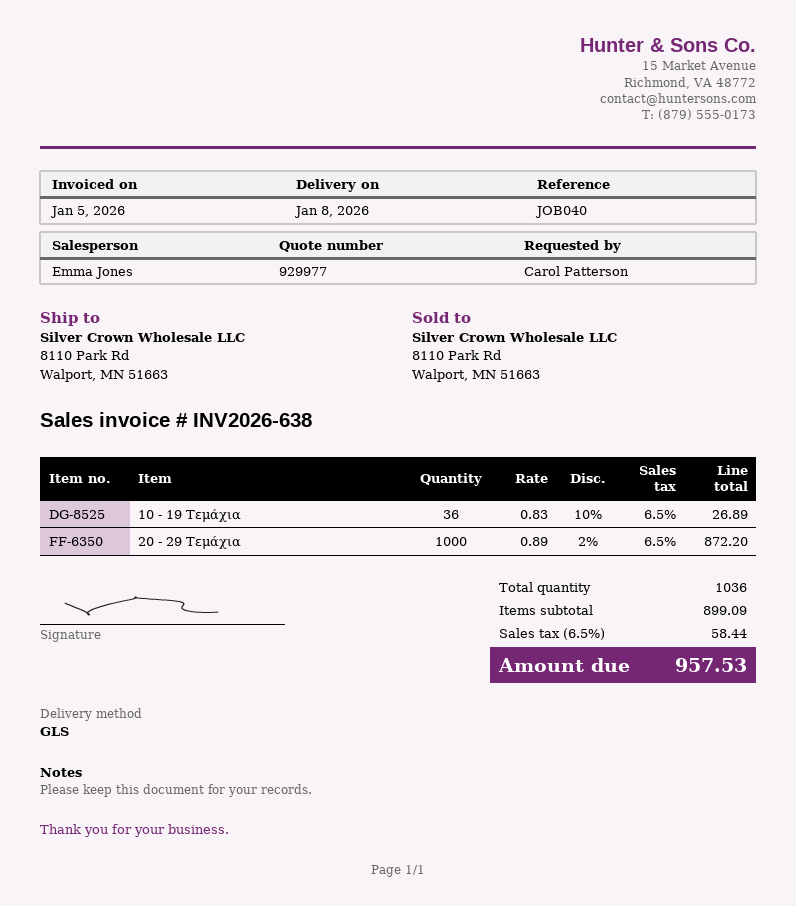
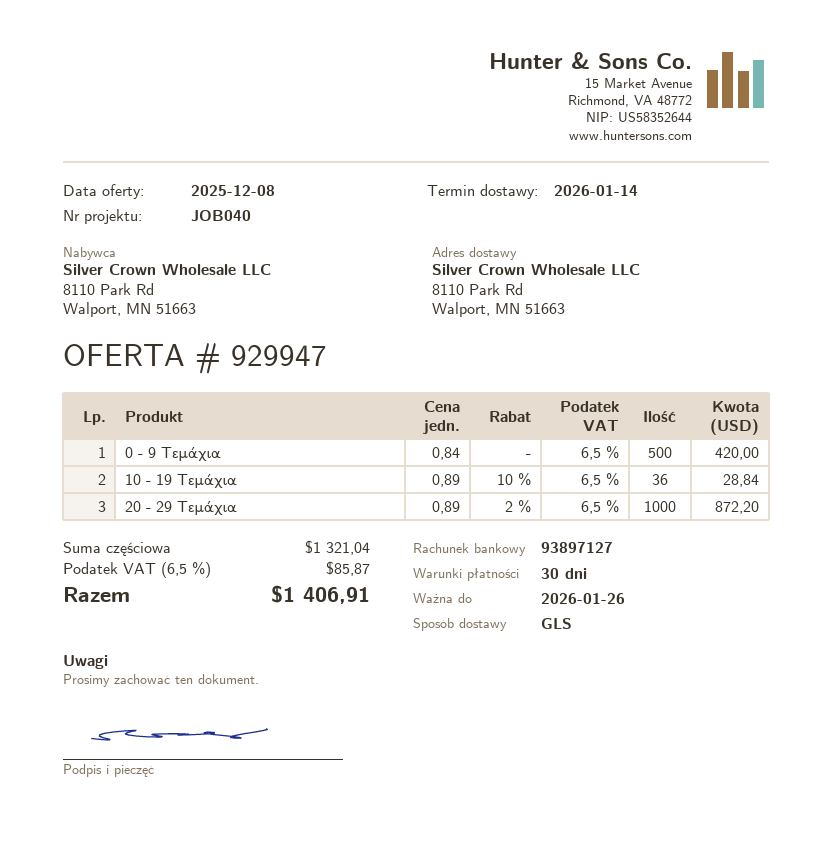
quote number: 929977 -> 929947
delivery date: 2026-01-08 -> 2026-01-14
10 - 19 Τεμάχια: 36 x 0.83 - 10% = 26.89 -> 36 x 0.89 - 10% = 28.84
0 - 9 Τεμάχια: none -> 500 x 0.84 = 420.00
subtotal: 899.09 -> 1321.04
tax: 6.5% = 58.44 -> 6.5% = 85.87
total: 957.53 -> 1406.91

